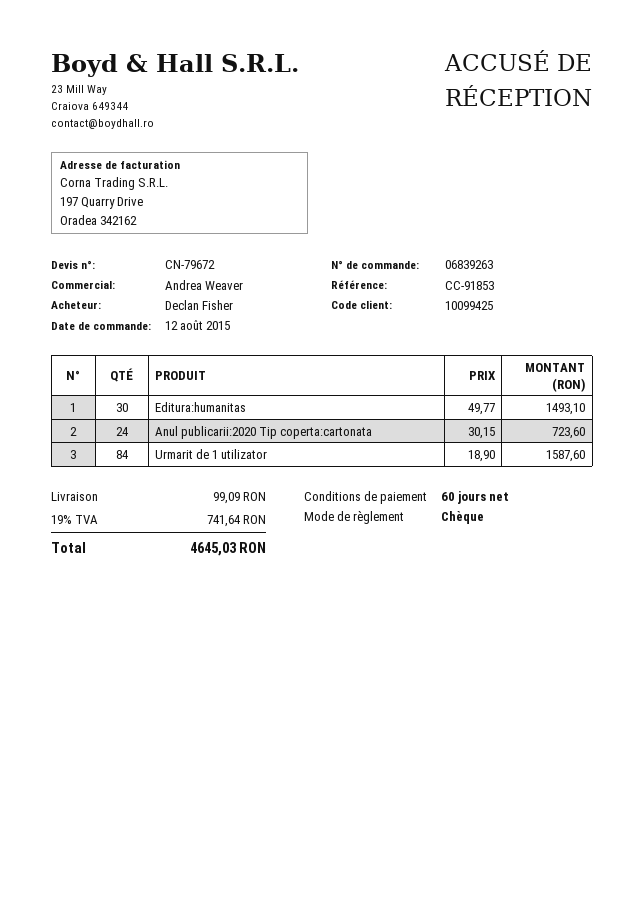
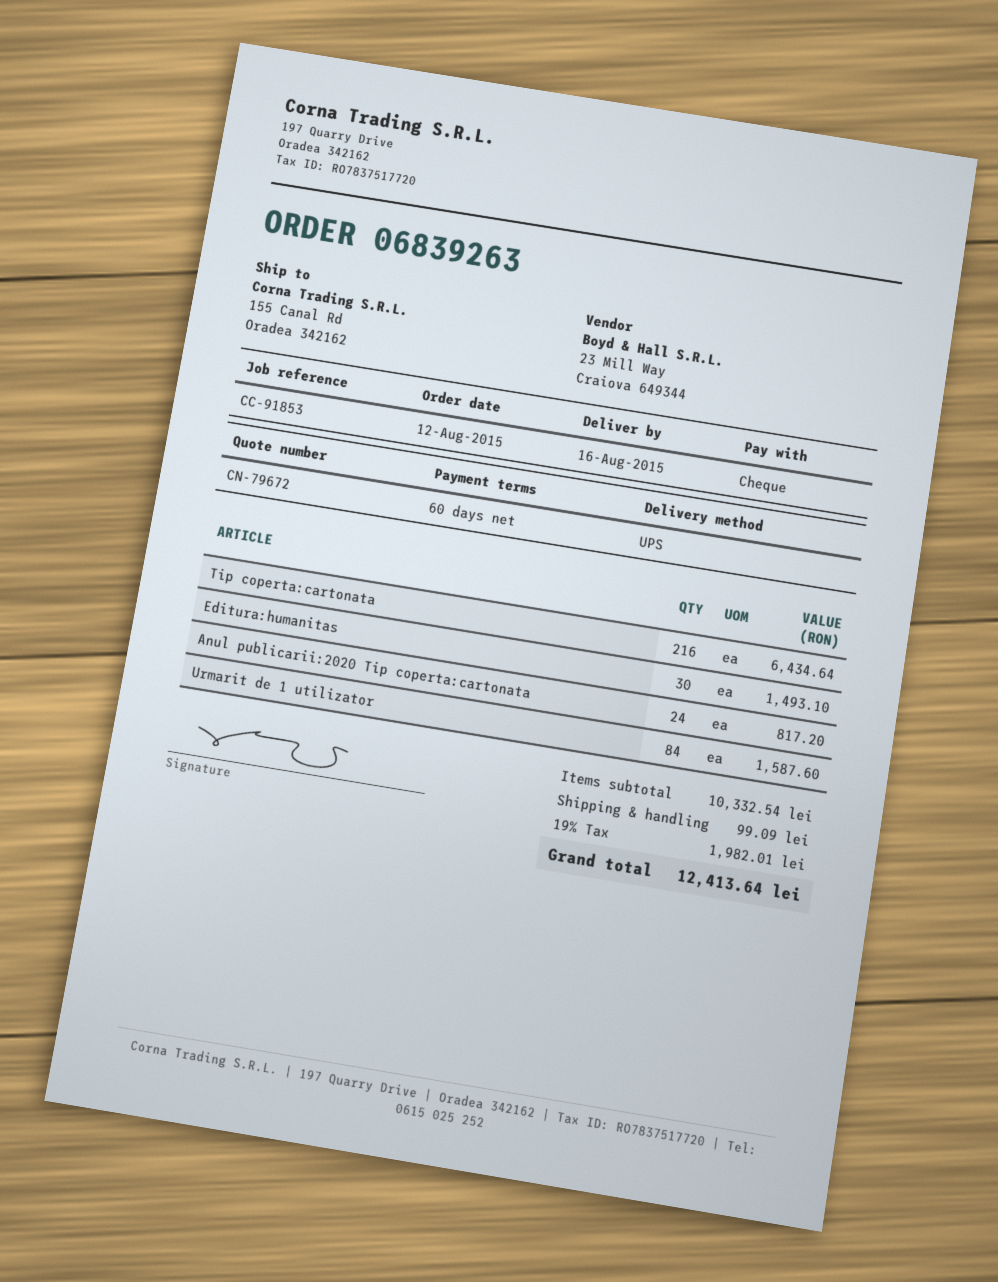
Anul publicarii:2020 Tip coperta:cartonata: 24 for 723.60 -> 24 for 817.20
Tip coperta:cartonata: none -> 216 for 6434.64
tax: 19% = 741.64 -> 19% = 1982.01
total: 4645.03 -> 12413.64

